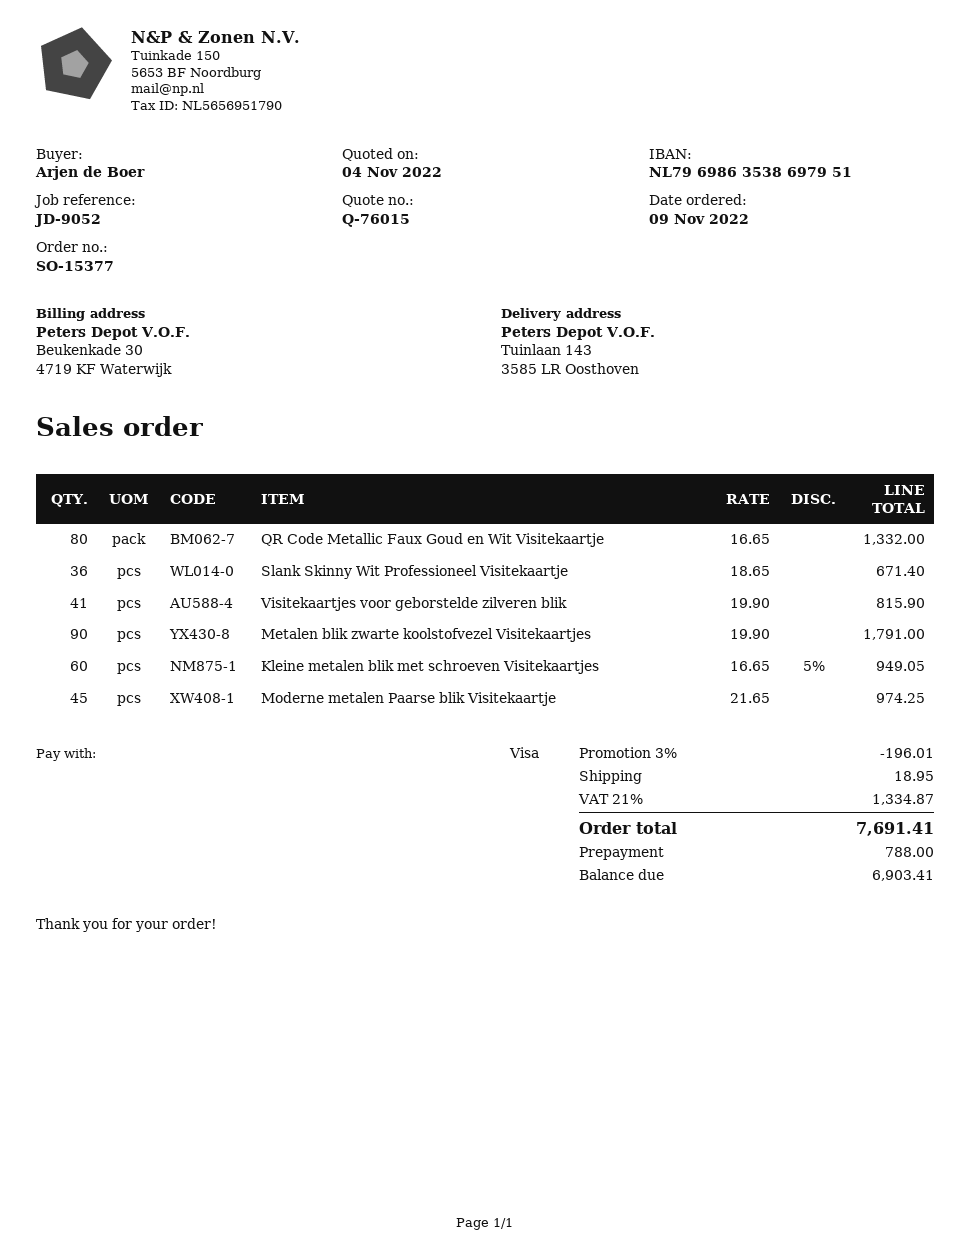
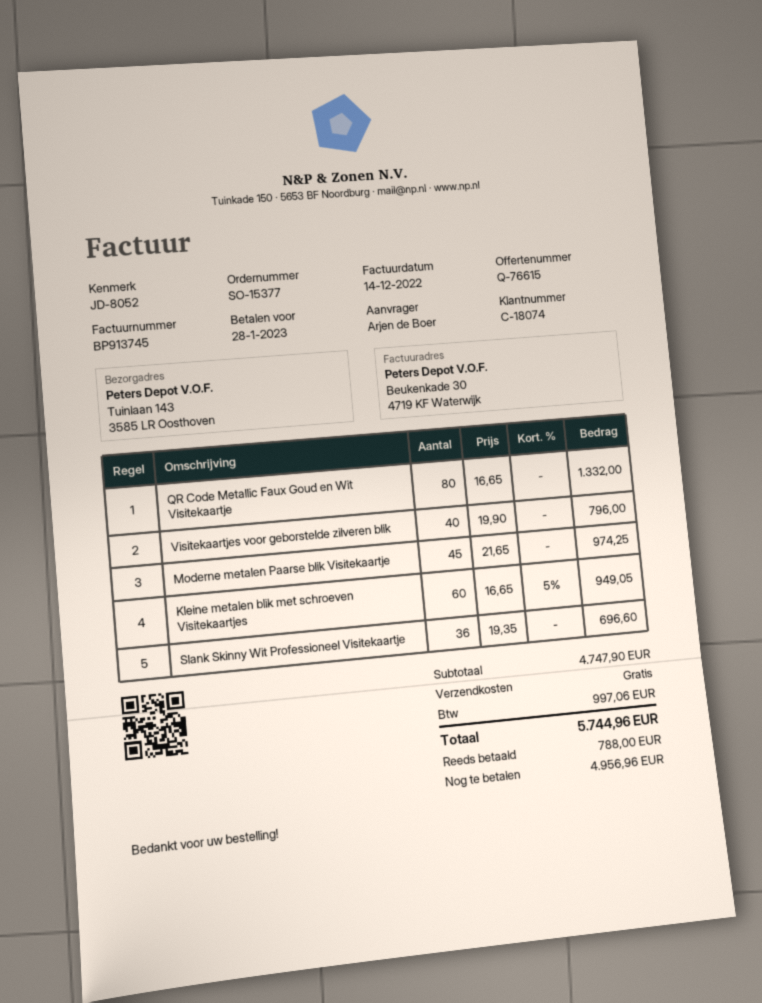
quote number: Q-76015 -> Q-76615
reference: JD-9052 -> JD-8052
Slank Skinny Wit Professioneel Visitekaartje: 36 x 18.65 = 671.40 -> 36 x 19.35 = 696.60
Visitekaartjes voor geborstelde zilveren blik: 41 x 19.90 = 815.90 -> 40 x 19.90 = 796.00
Metalen blik zwarte koolstofvezel Visitekaartjes: 90 x 19.90 = 1791.00 -> none
discount: 3% = 196.01 -> none
shipping: 18.95 -> 0.00
tax: 1334.87 -> 997.06
total: 7691.41 -> 5744.96
balance: 6903.41 -> 4956.96

